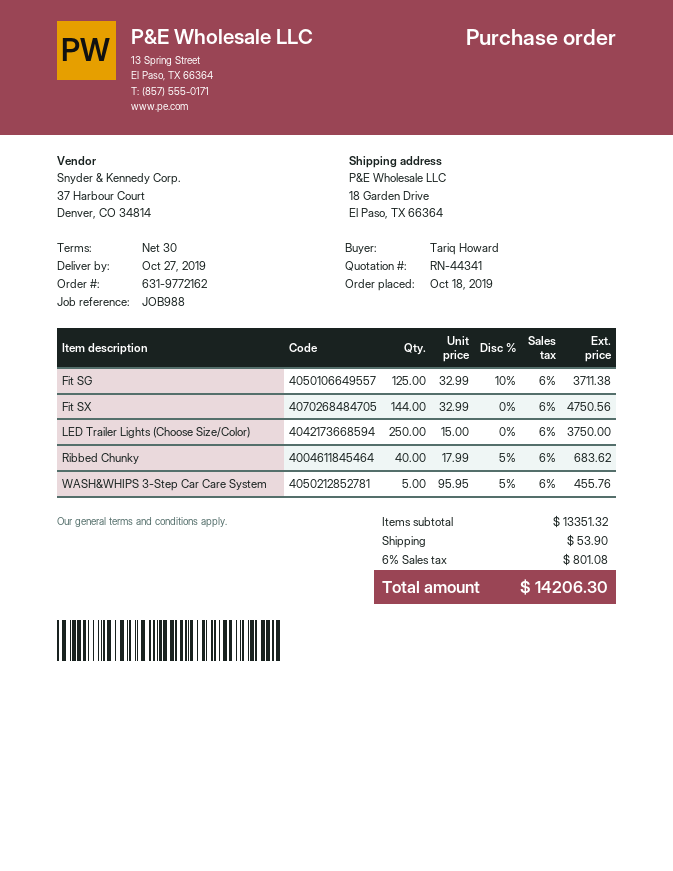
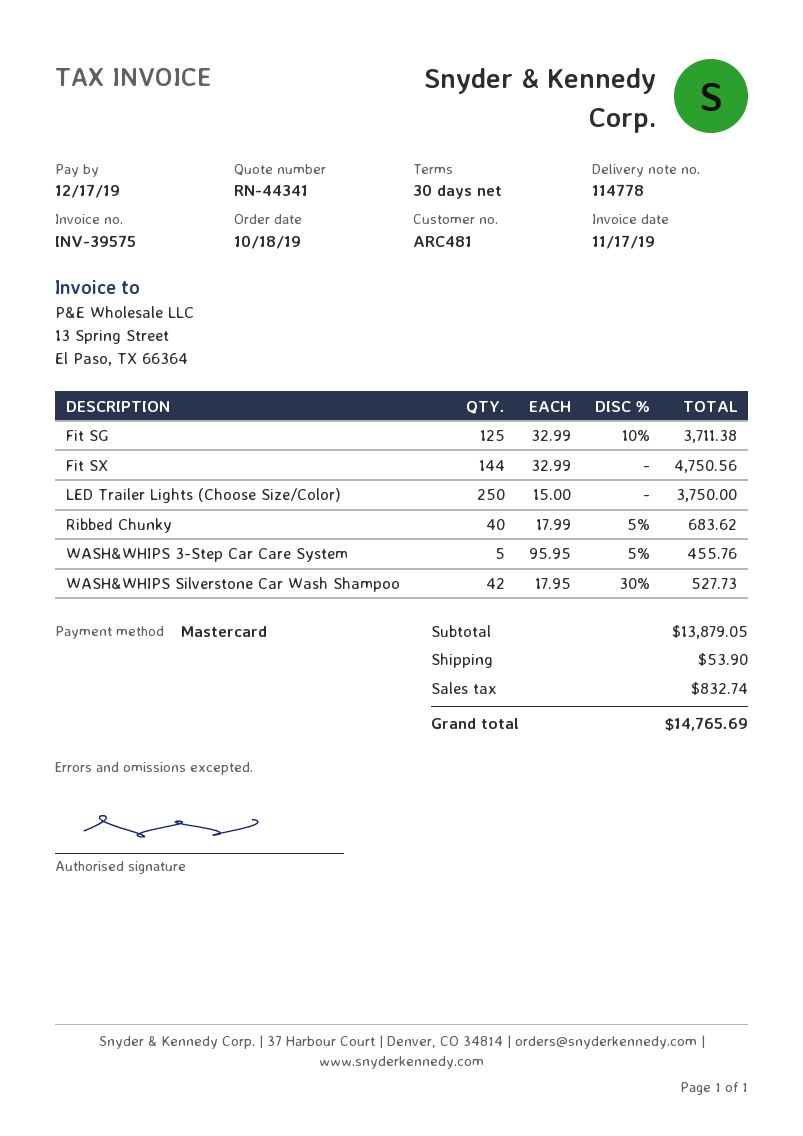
WASH&WHIPS Silverstone Car Wash Shampoo: none -> 42 x 17.95 - 30% = 527.73
subtotal: 13351.32 -> 13879.05
tax: 801.08 -> 832.74
total: 14206.30 -> 14765.69

